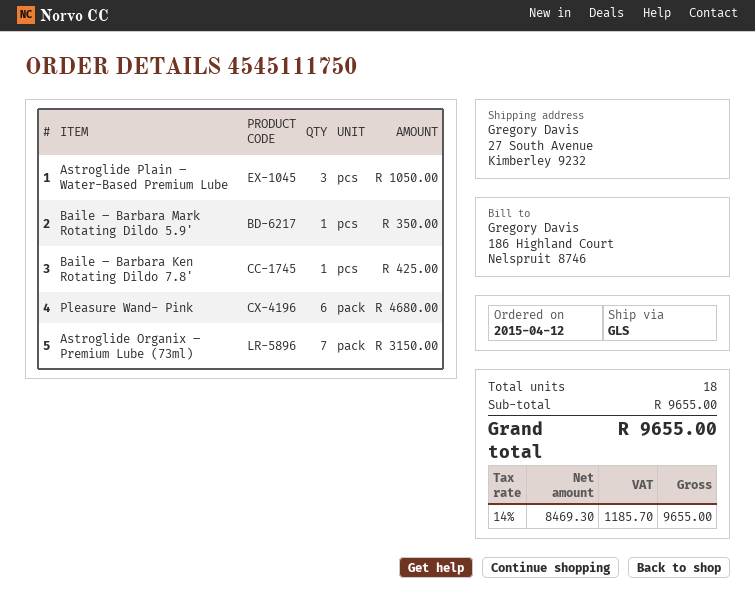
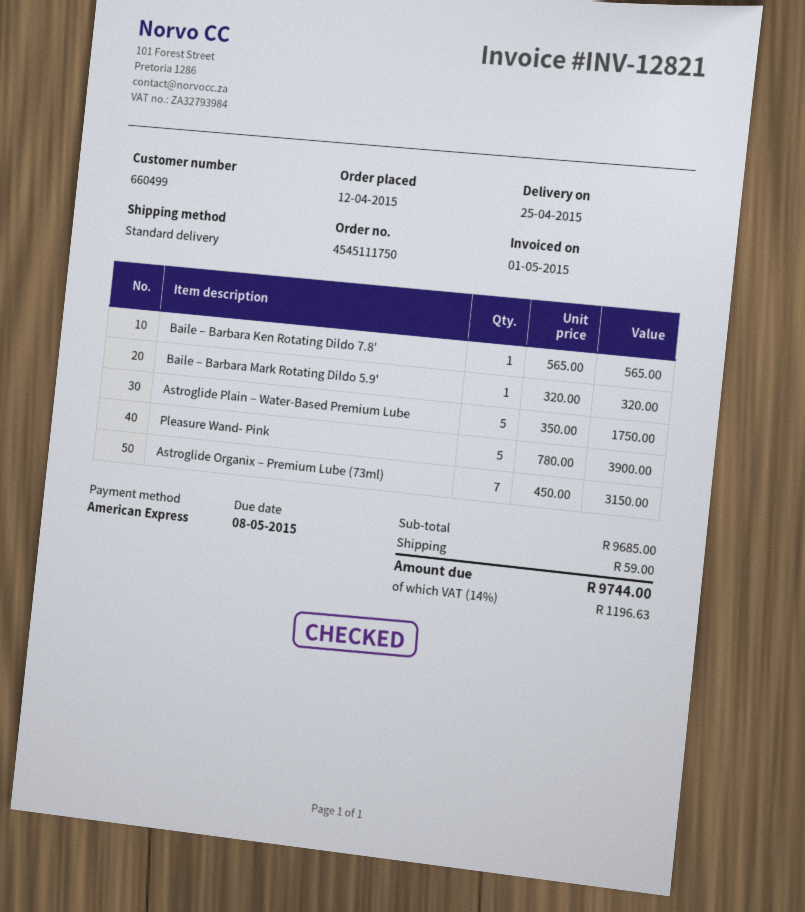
shipping method: GLS -> standard
Astroglide Plain – Water-Based Premium Lube: 3 for 1050.00 -> 5 for 1750.00
Baile – Barbara Mark Rotating Dildo 5.9': 1 for 350.00 -> 1 for 320.00
Baile – Barbara Ken Rotating Dildo 7.8': 1 for 425.00 -> 1 for 565.00
Pleasure Wand- Pink: 6 for 4680.00 -> 5 for 3900.00
subtotal: 9655.00 -> 9685.00
shipping: none -> 59.00
tax: 14% = 1185.70 -> 14% = 1196.63
total: 9655.00 -> 9744.00

